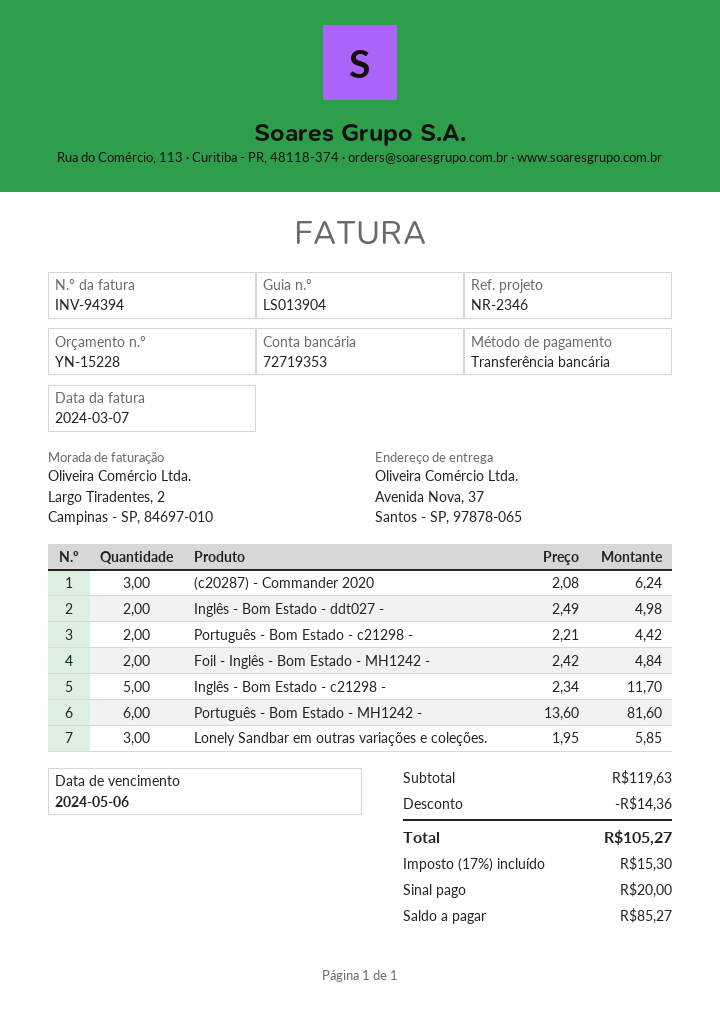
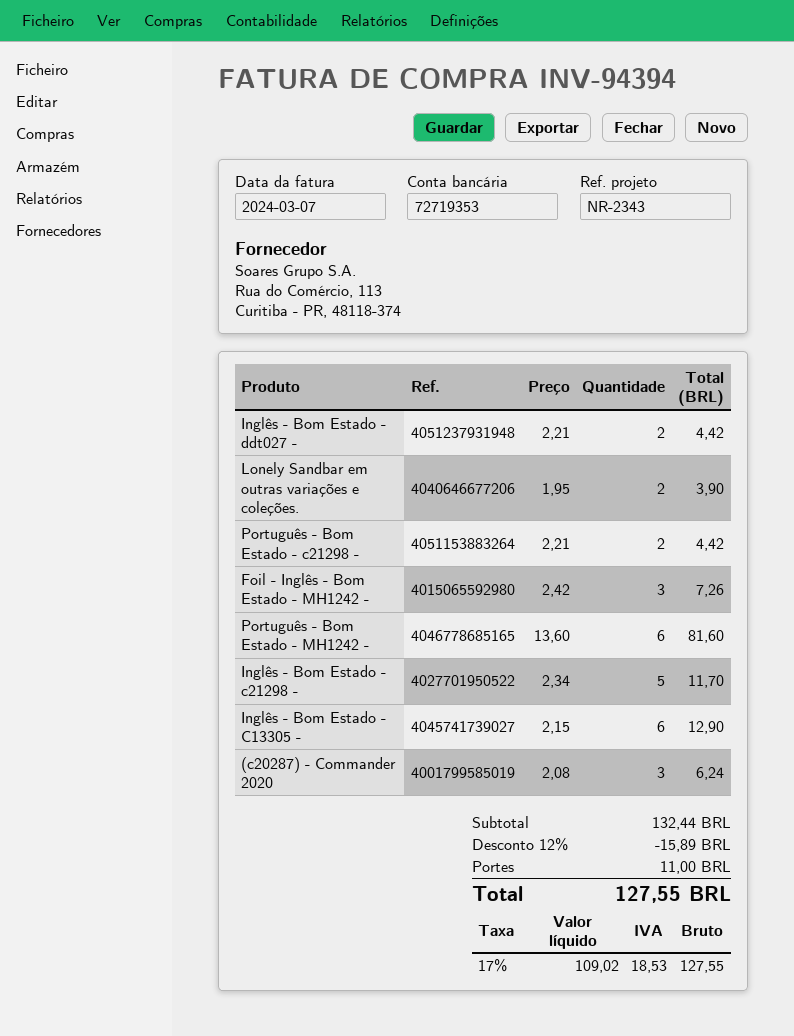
reference: NR-2346 -> NR-2343
Inglês - Bom Estado - ddt027 -: 2 x 2.49 = 4.98 -> 2 x 2.21 = 4.42
Foil - Inglês - Bom Estado - MH1242 -: 2 x 2.42 = 4.84 -> 3 x 2.42 = 7.26
Lonely Sandbar em outras variações e coleções.: 3 x 1.95 = 5.85 -> 2 x 1.95 = 3.90
Inglês - Bom Estado - C13305 -: none -> 6 x 2.15 = 12.90
subtotal: 119.63 -> 132.44
discount: 14.36 -> 15.89
shipping: none -> 11.00
tax: 17% = 15.30 -> 17% = 18.53
total: 105.27 -> 127.55

